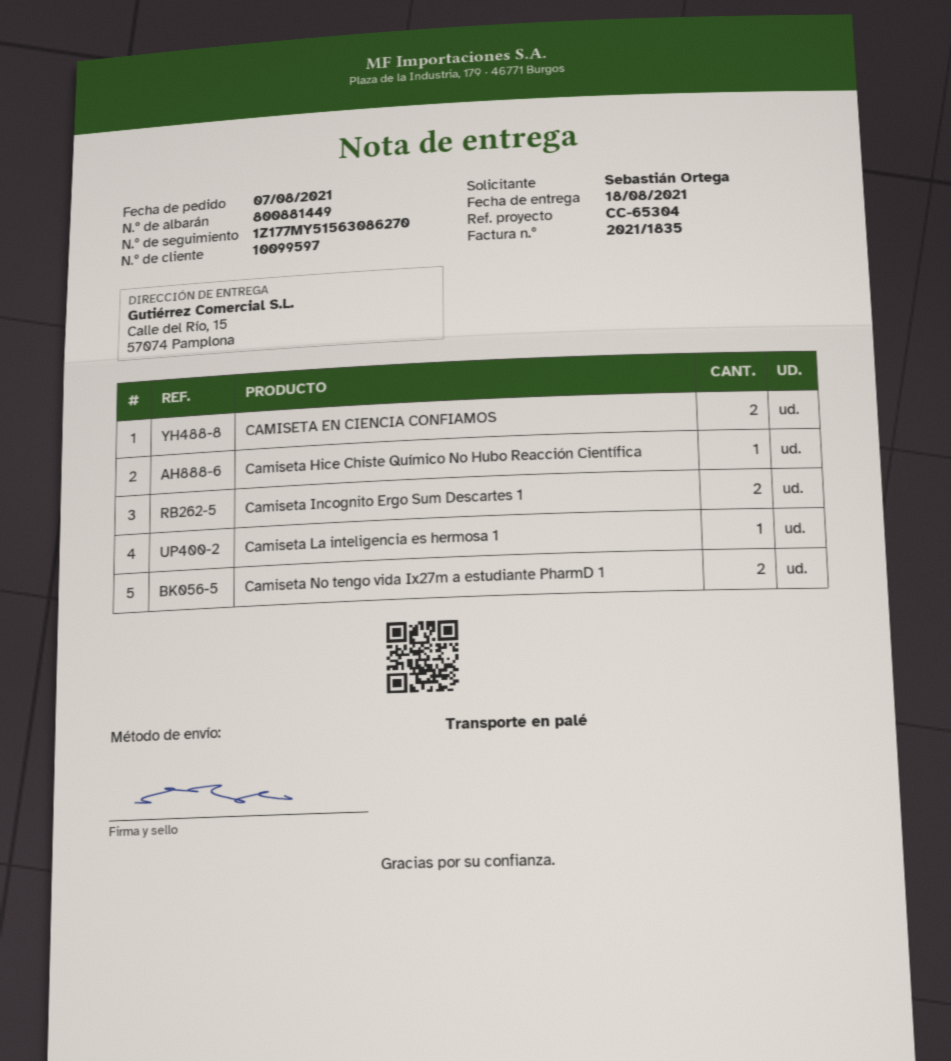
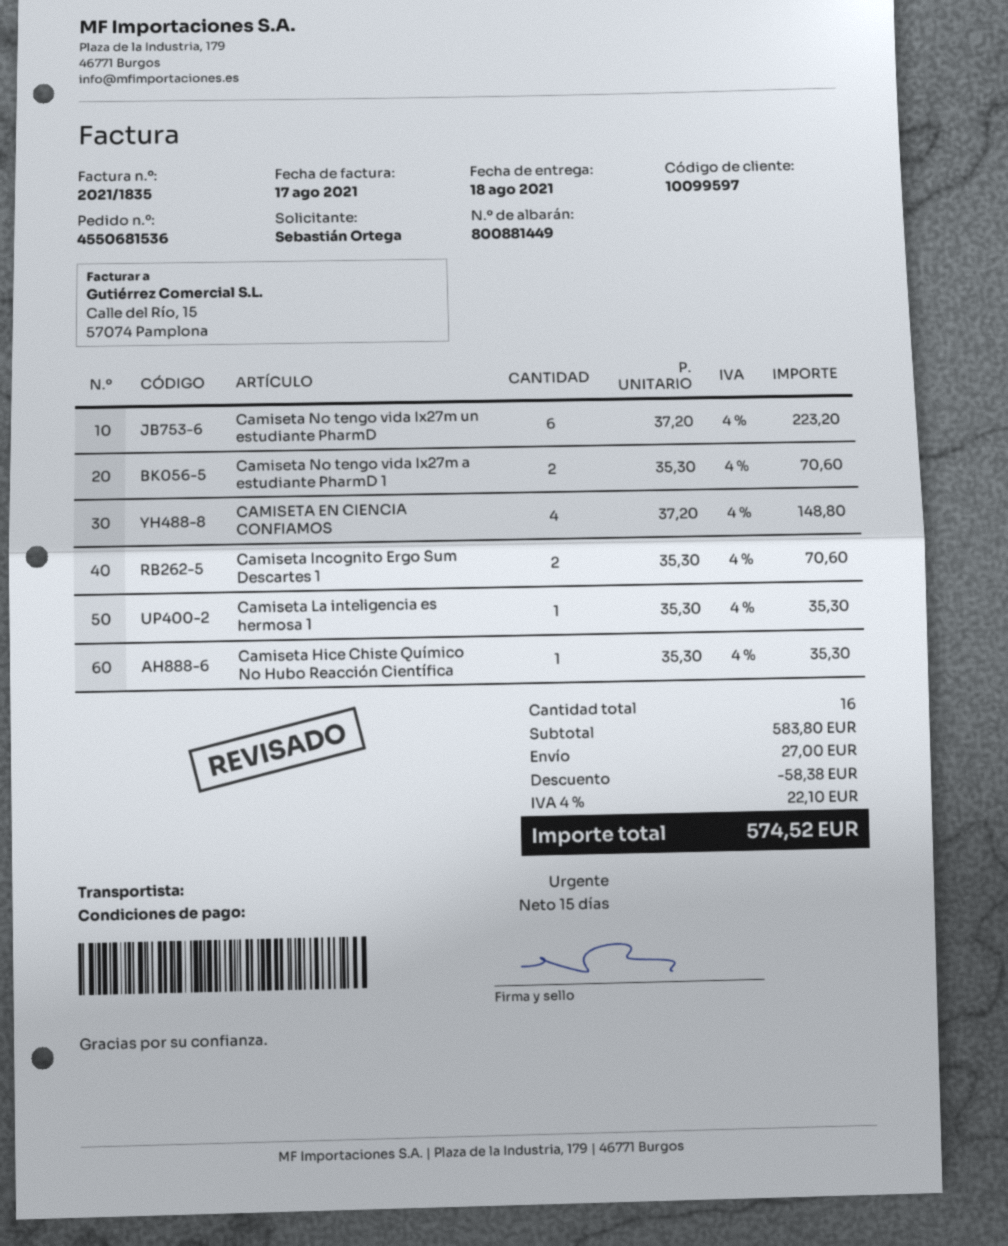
shipping method: pallet freight -> express
CAMISETA EN CIENCIA CONFIAMOS: 2 -> 4
Camiseta No tengo vida Ix27m un estudiante PharmD: none -> 6

